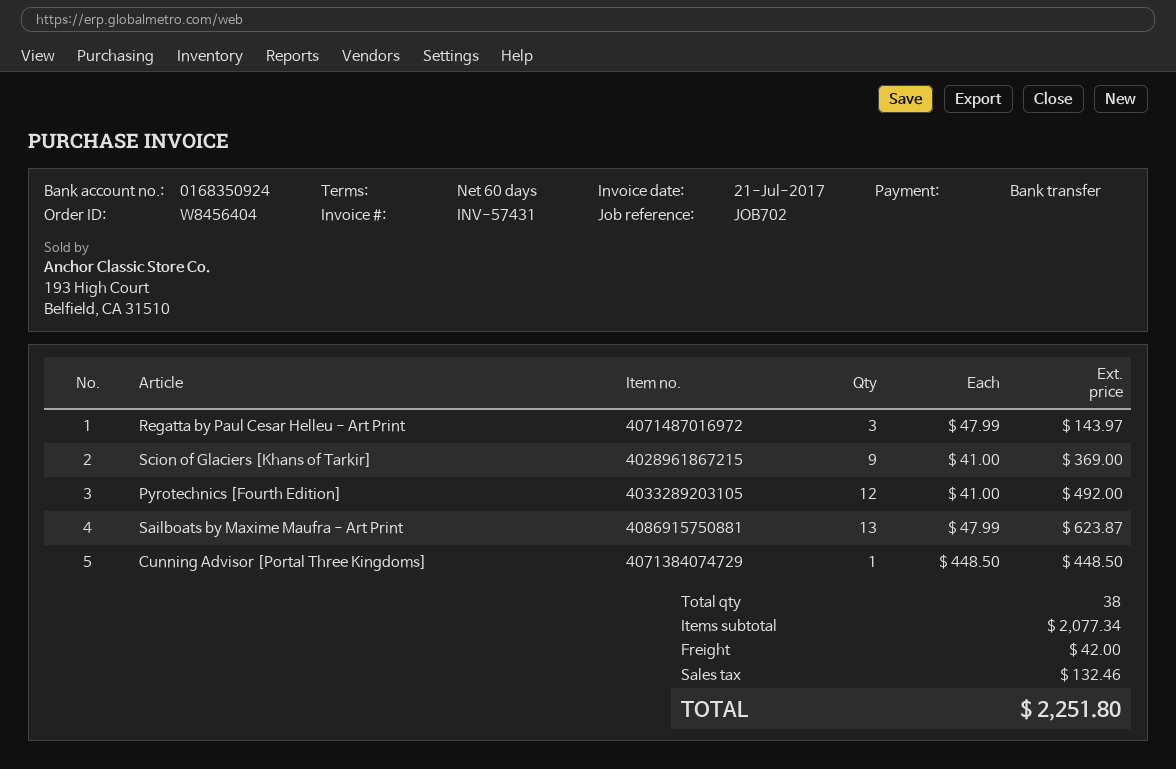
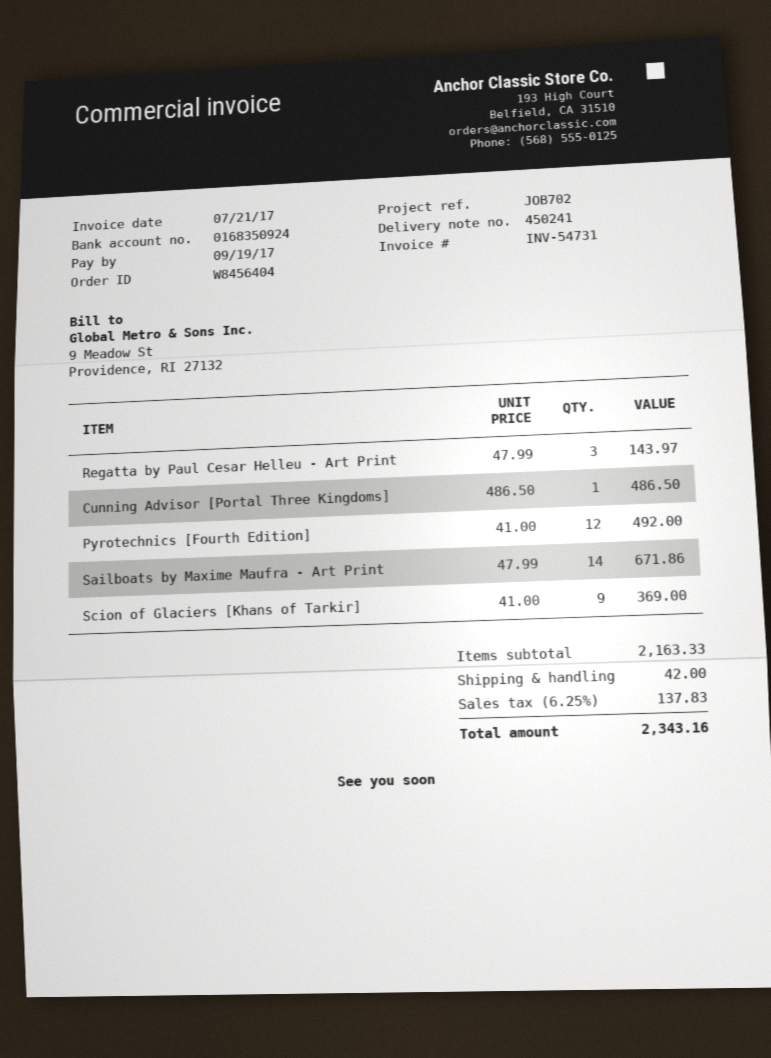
invoice number: INV-57431 -> INV-54731
Sailboats by Maxime Maufra - Art Print: 13 x 47.99 = 623.87 -> 14 x 47.99 = 671.86
Cunning Advisor [Portal Three Kingdoms]: 1 x 448.50 = 448.50 -> 1 x 486.50 = 486.50
subtotal: 2077.34 -> 2163.33
tax: 132.46 -> 137.83
total: 2251.80 -> 2343.16

